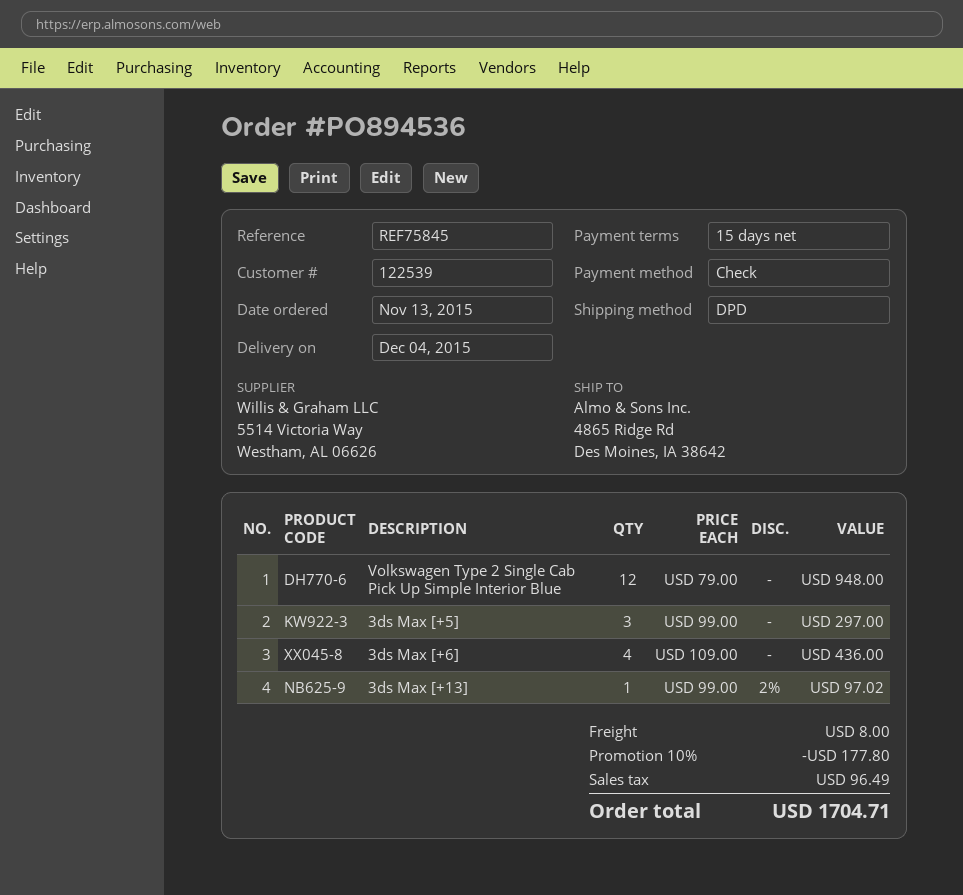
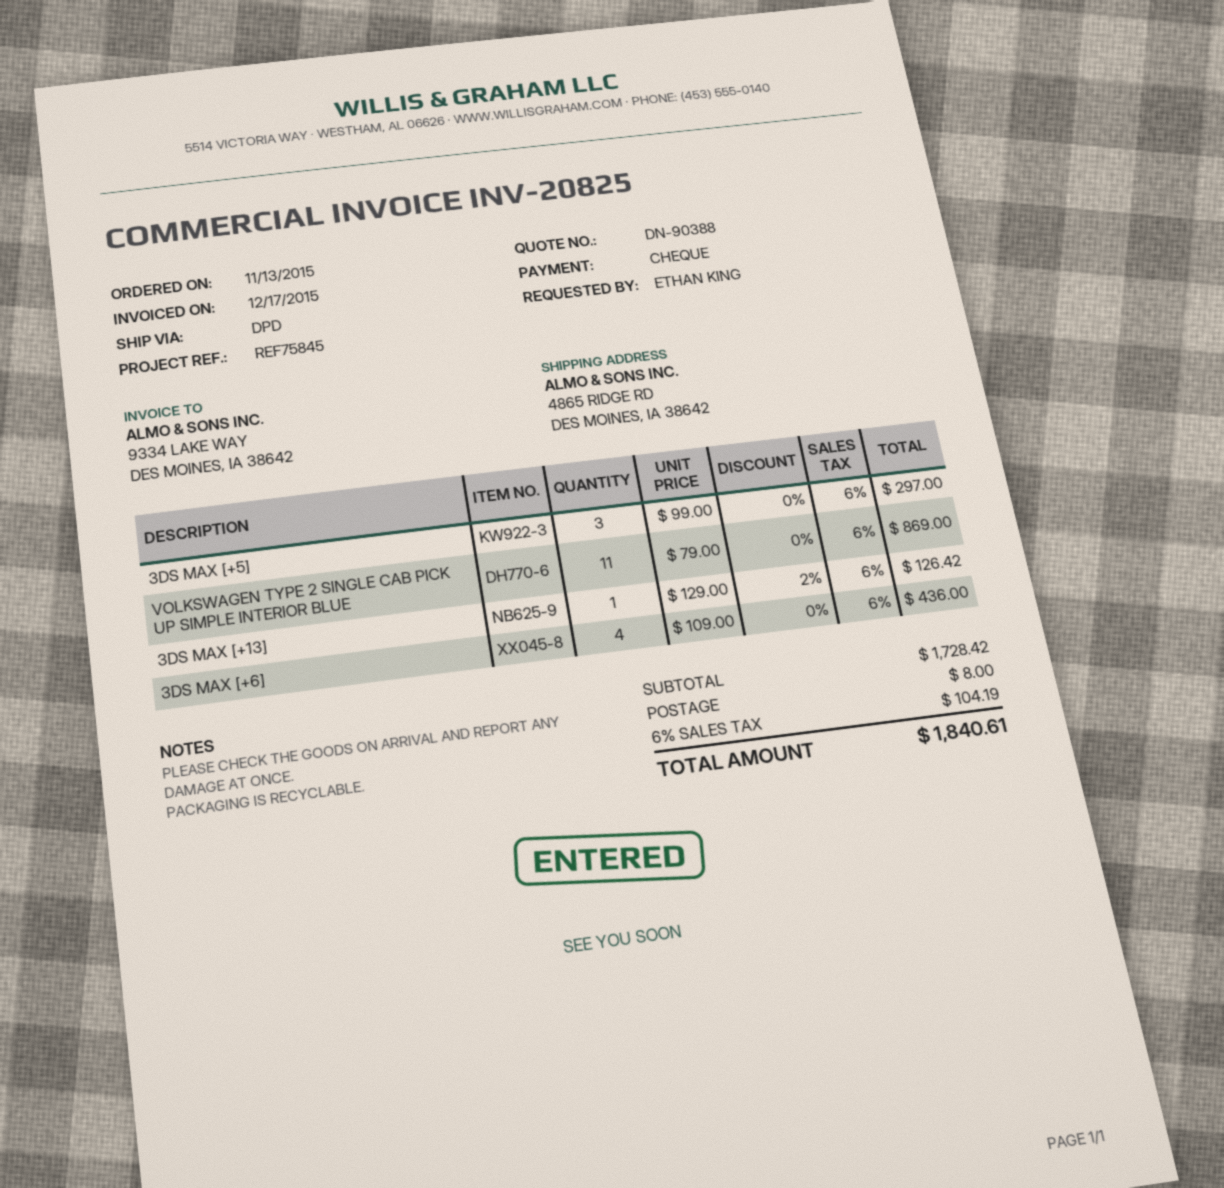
Volkswagen Type 2 Single Cab Pick Up Simple Interior Blue: 12 x 79.00 = 948.00 -> 11 x 79.00 = 869.00
3ds Max [+13]: 1 x 99.00 - 2% = 97.02 -> 1 x 129.00 - 2% = 126.42
discount: 10% = 177.80 -> none
tax: 96.49 -> 104.19
total: 1704.71 -> 1840.61

